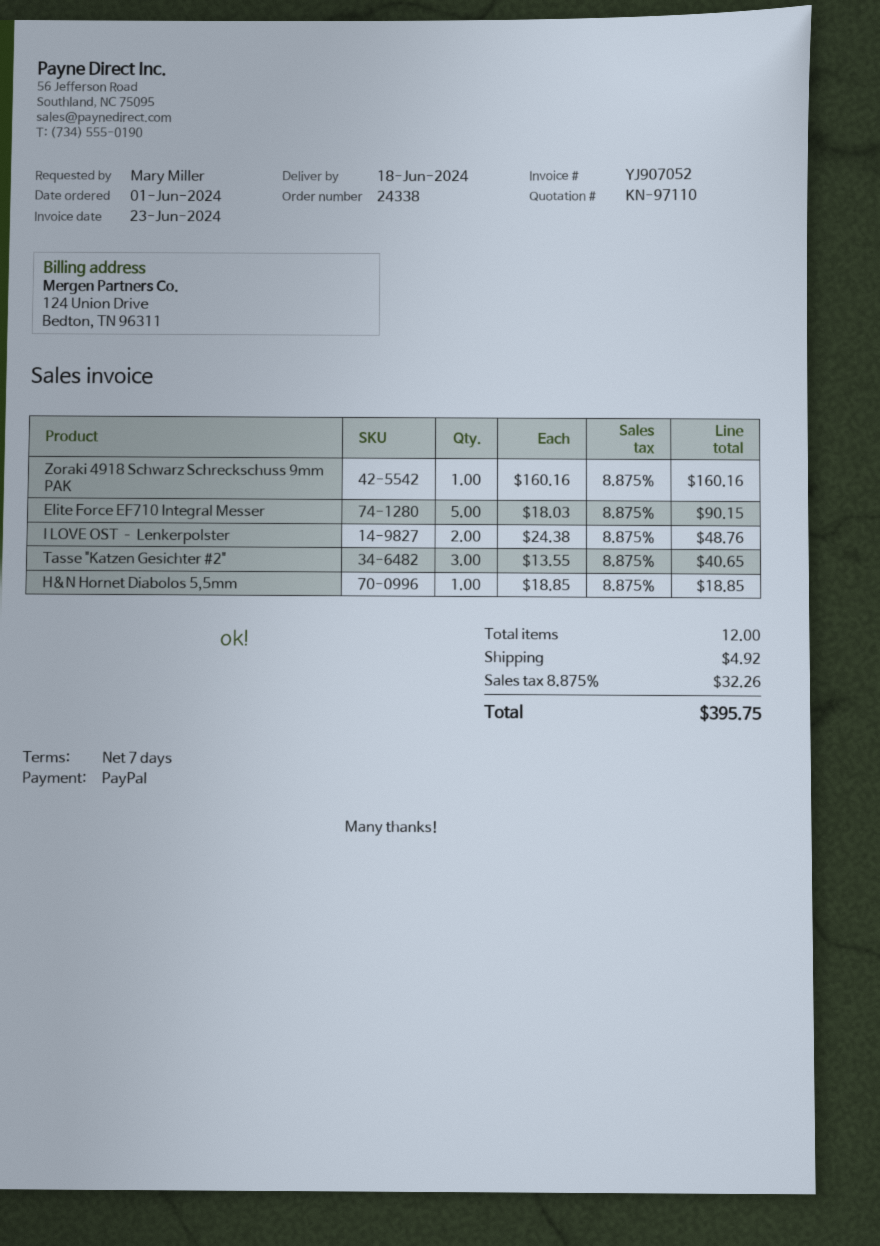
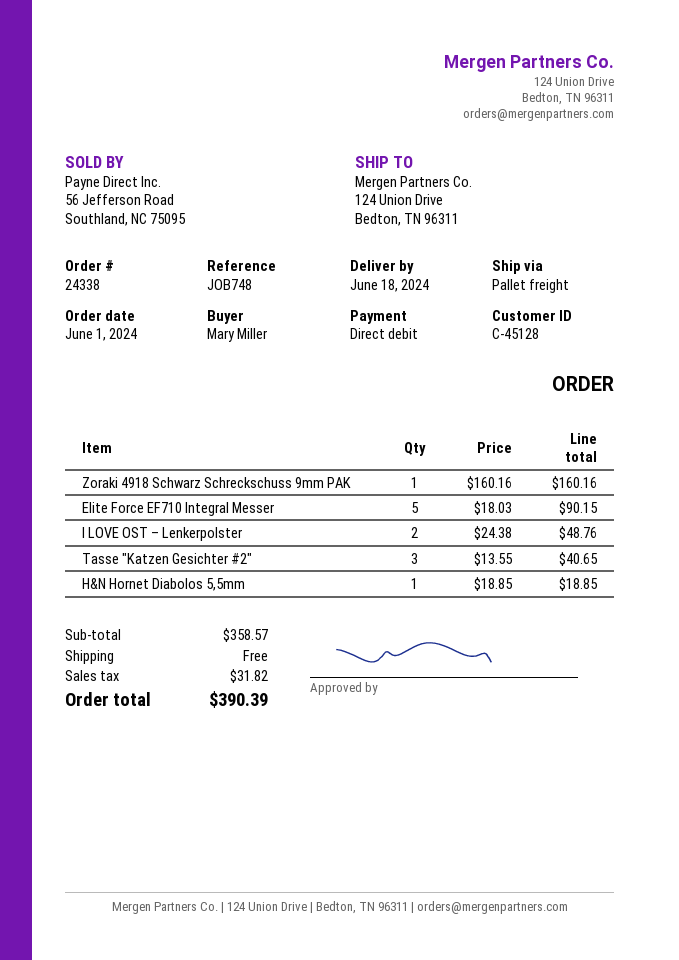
payment method: PayPal -> direct debit
shipping: 4.92 -> 0.00
tax: 32.26 -> 31.82
total: 395.75 -> 390.39

